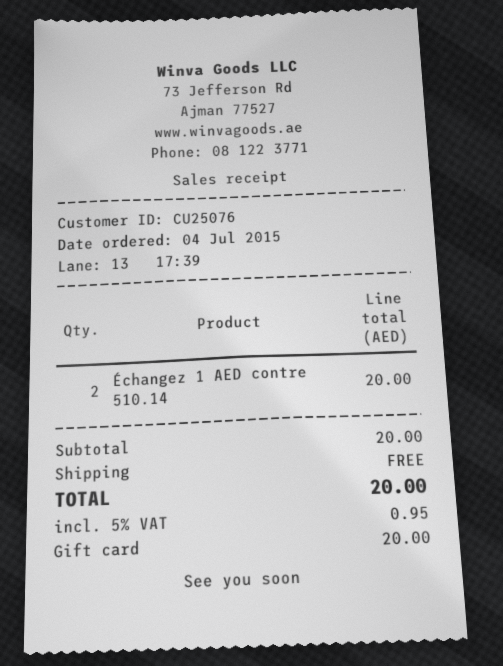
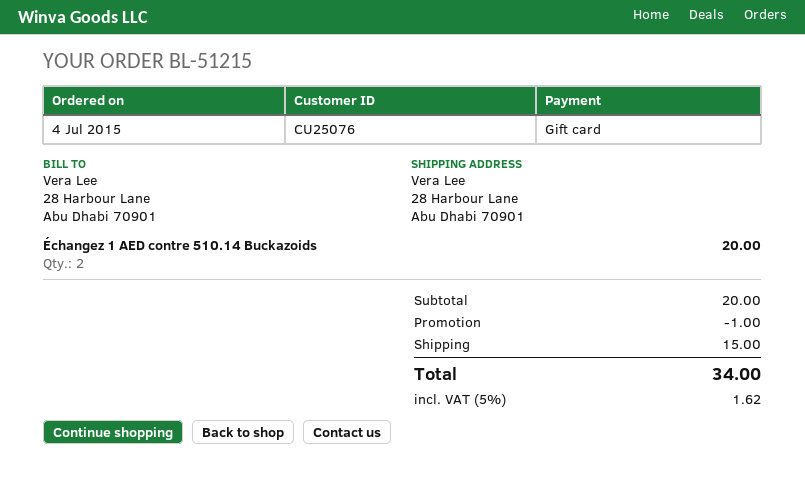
discount: none -> 1.00
shipping: 0.00 -> 15.00
tax: 5% = 0.95 -> 5% = 1.62
total: 20.00 -> 34.00

